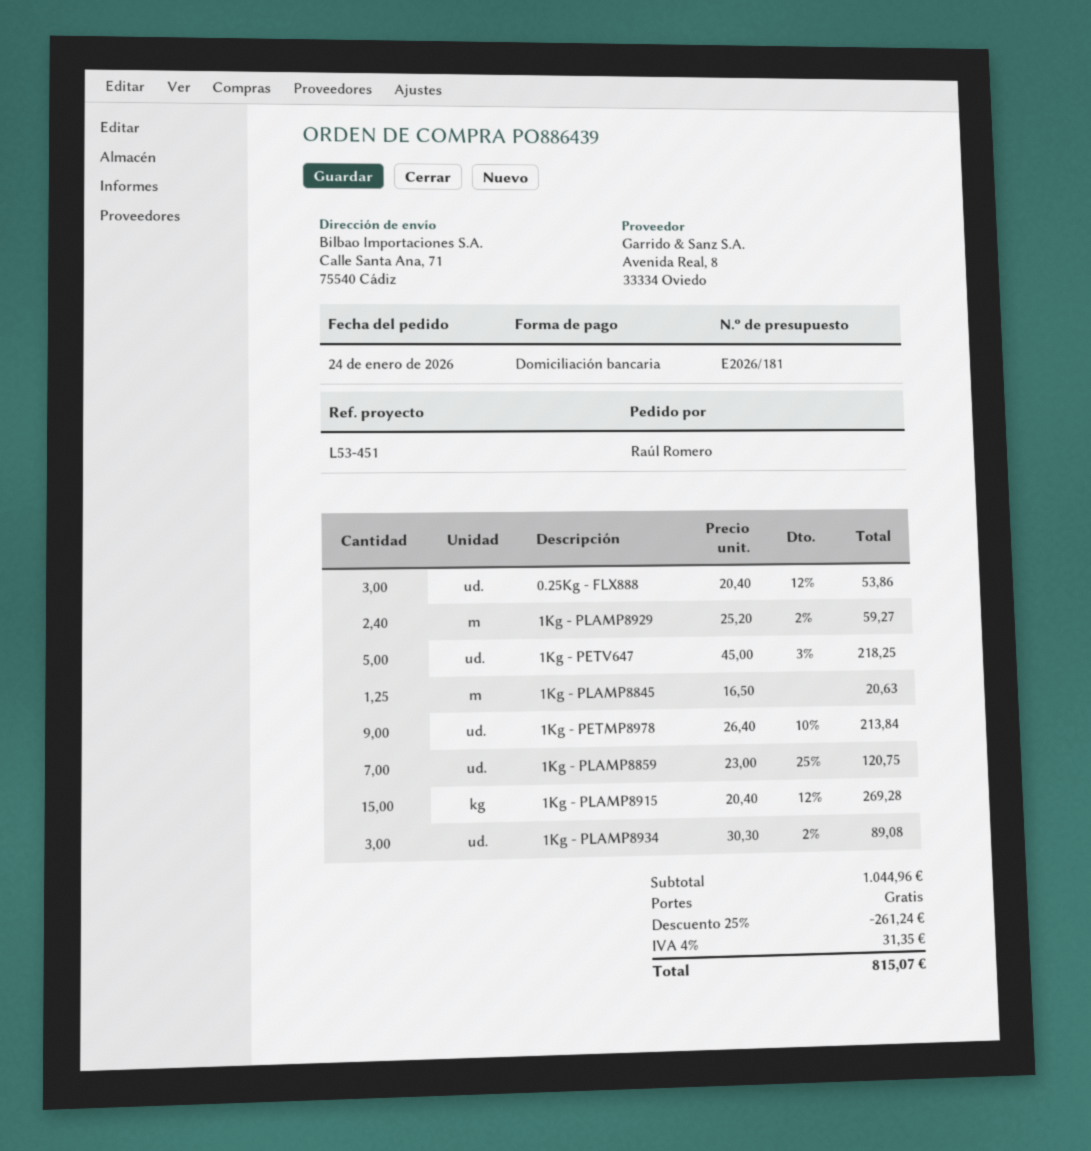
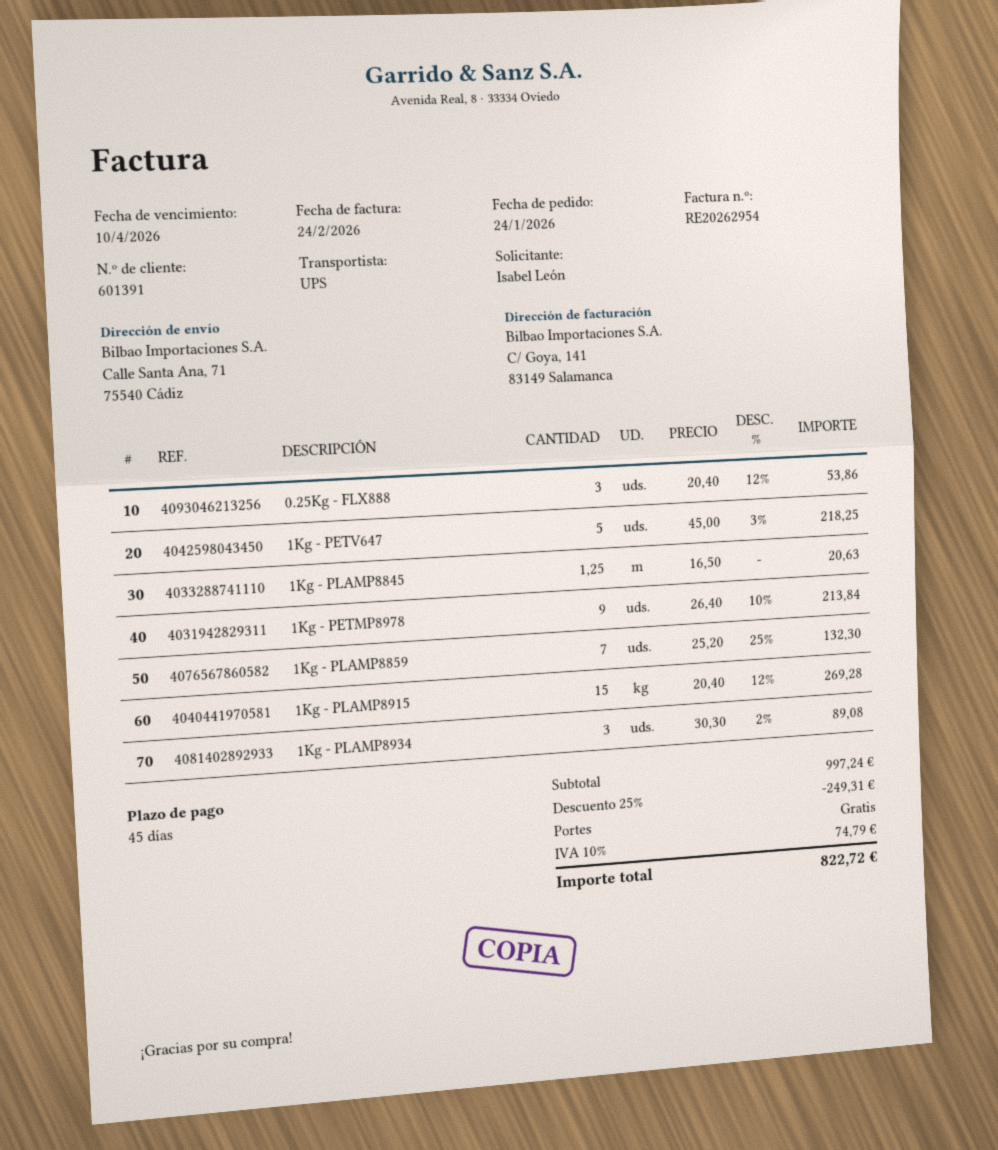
ordered by: Raúl Romero -> Isabel León
1Kg - PLAMP8929: 2.4 x 25.20 - 2% = 59.27 -> none
1Kg - PLAMP8859: 7 x 23.00 - 25% = 120.75 -> 7 x 25.20 - 25% = 132.30
subtotal: 1044.96 -> 997.24
discount: 25% = 261.24 -> 25% = 249.31
tax: 4% = 31.35 -> 10% = 74.79
total: 815.07 -> 822.72

